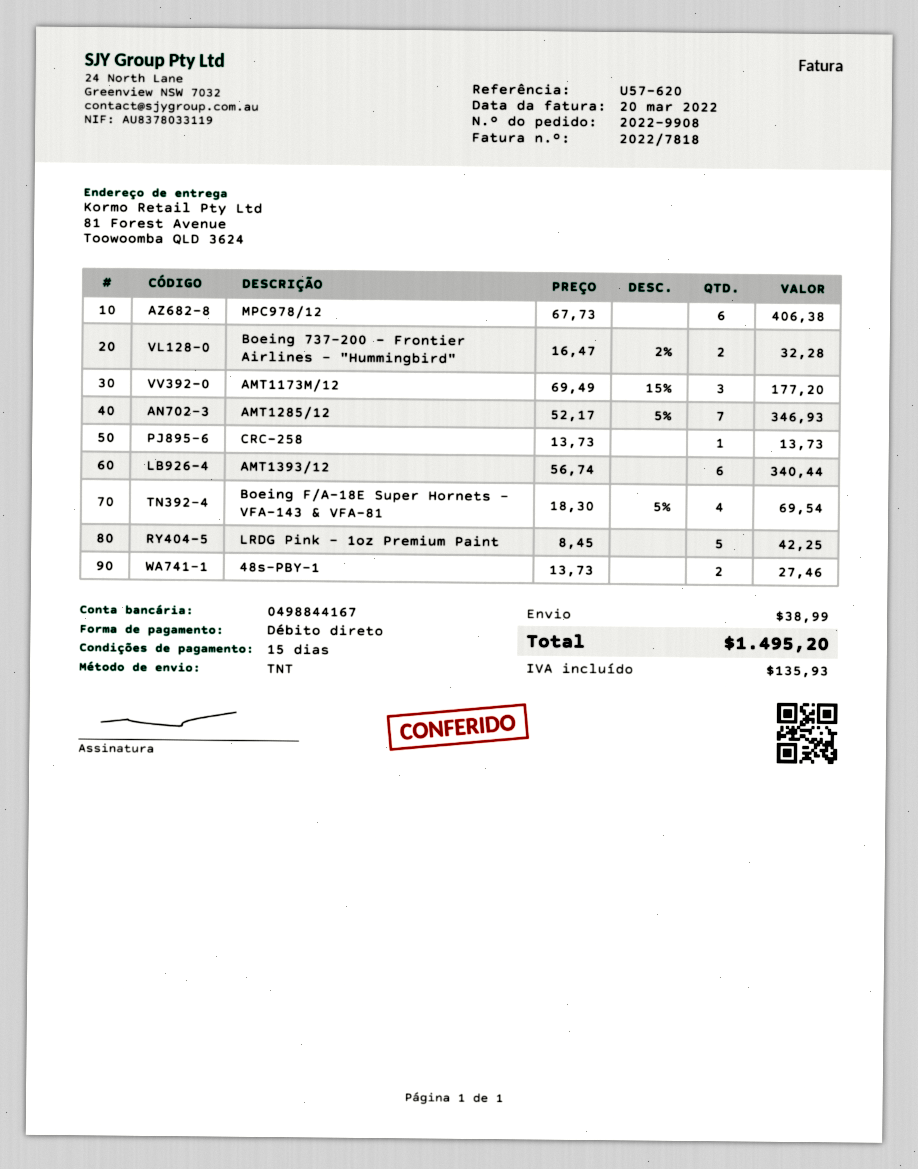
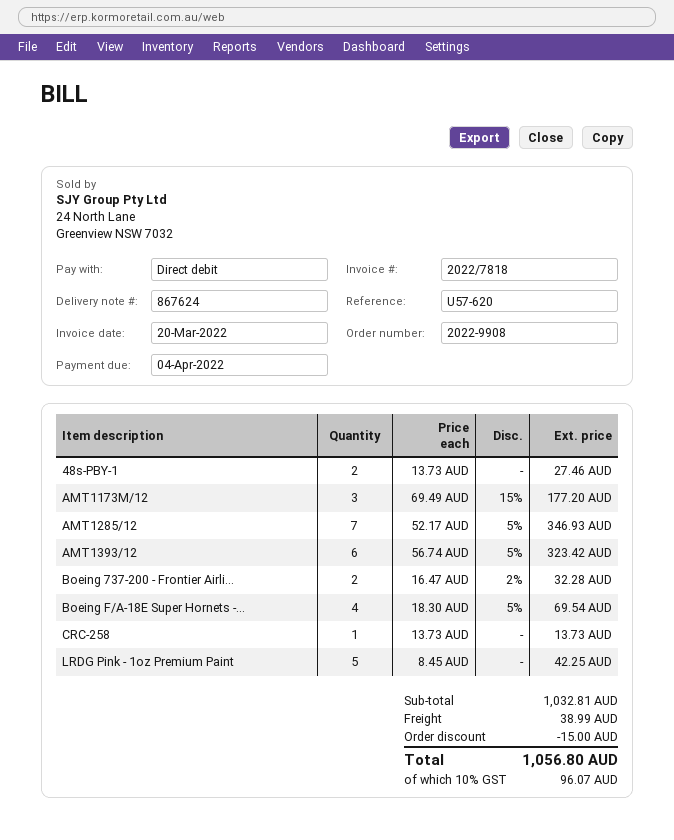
MPC978/12: 6 x 67.73 = 406.38 -> none
AMT1393/12: 6 x 56.74 = 340.44 -> 6 x 56.74 - 5% = 323.42
discount: none -> 15.00
tax: 135.93 -> 96.07
total: 1495.20 -> 1056.80

